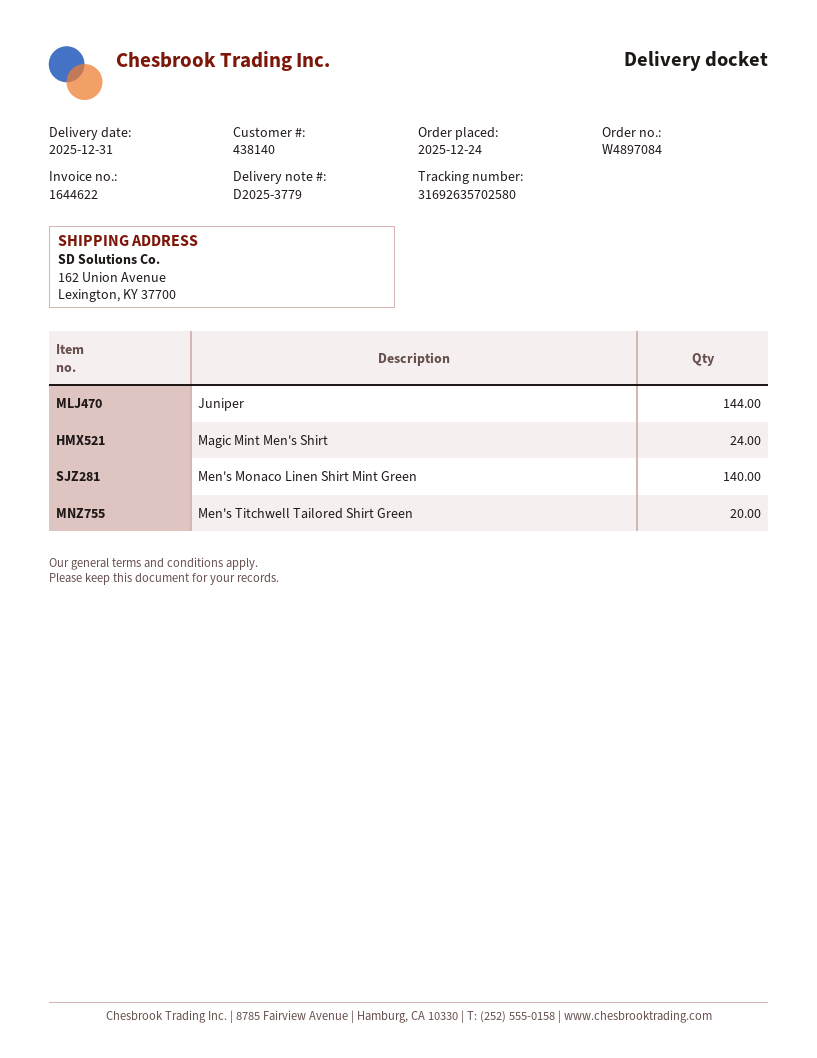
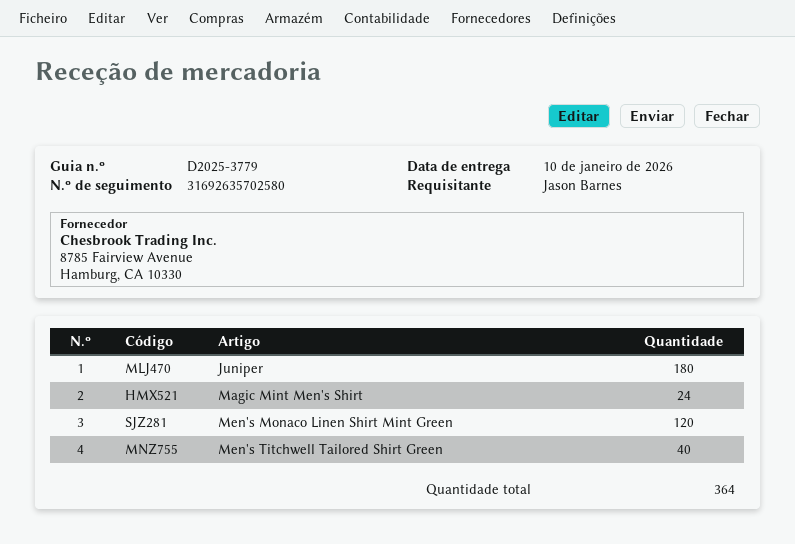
delivery date: 2025-12-31 -> 2026-01-10
Juniper: 144 -> 180
Men's Monaco Linen Shirt Mint Green: 140 -> 120
Men's Titchwell Tailored Shirt Green: 20 -> 40

